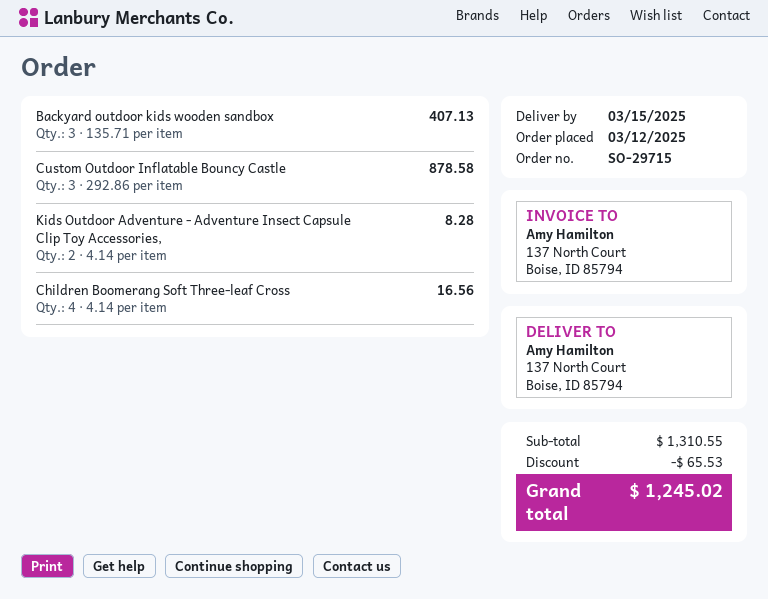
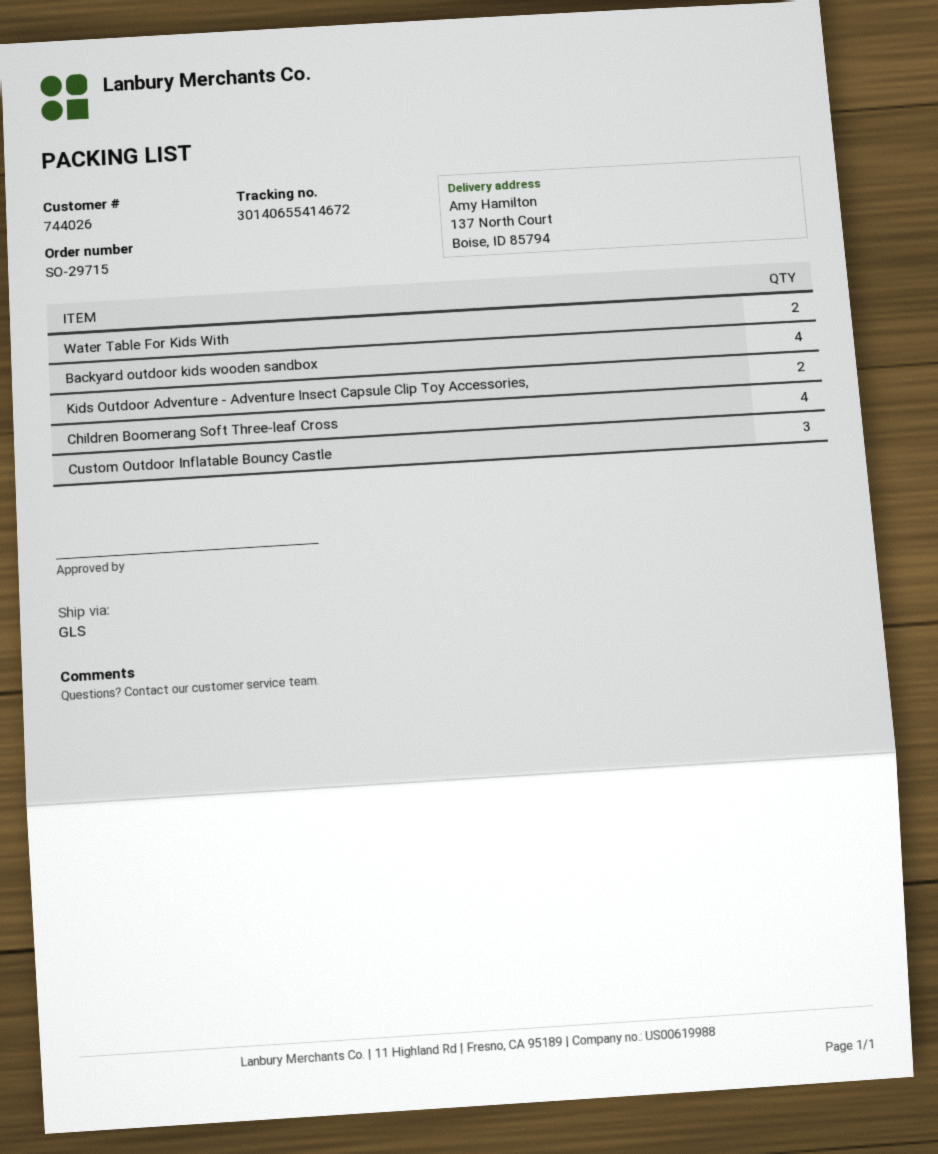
Backyard outdoor kids wooden sandbox: 3 -> 4
Water Table For Kids With: none -> 2

